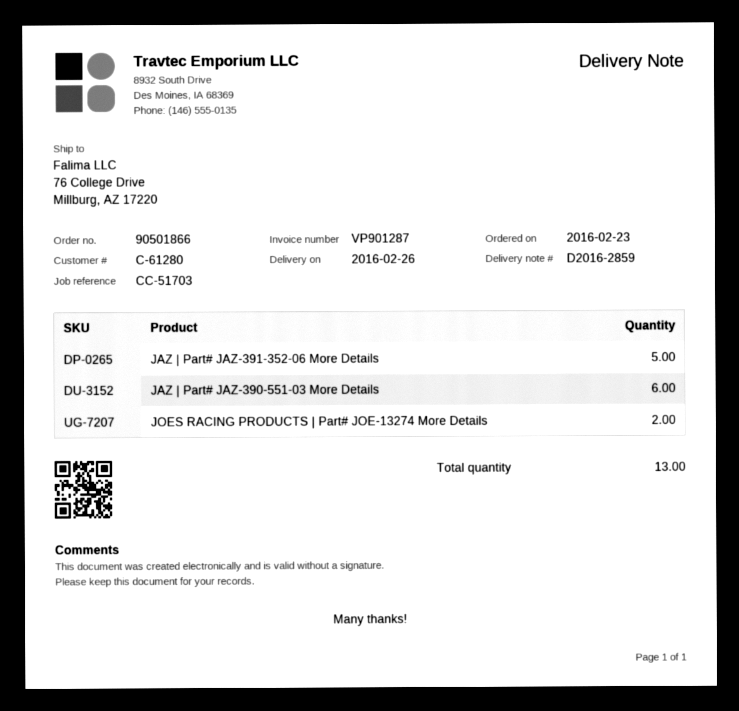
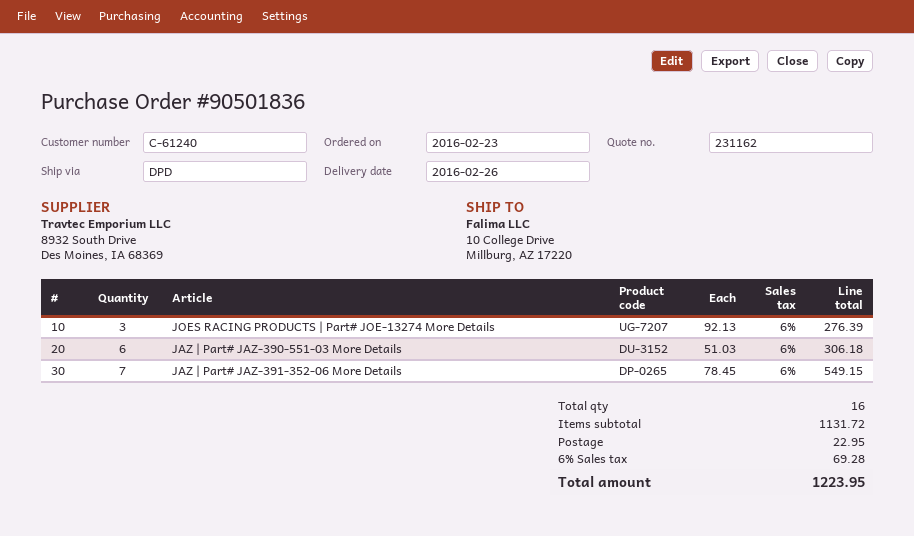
order number: 90501866 -> 90501836
customer number: C-61280 -> C-61240
ship to: 76 College Drive, Millburg, AZ 17220 -> 10 College Drive, Millburg, AZ 17220
JAZ | Part# JAZ-391-352-06 More Details: 5 -> 7
JOES RACING PRODUCTS | Part# JOE-13274 More Details: 2 -> 3
total quantity: 13 -> 16

